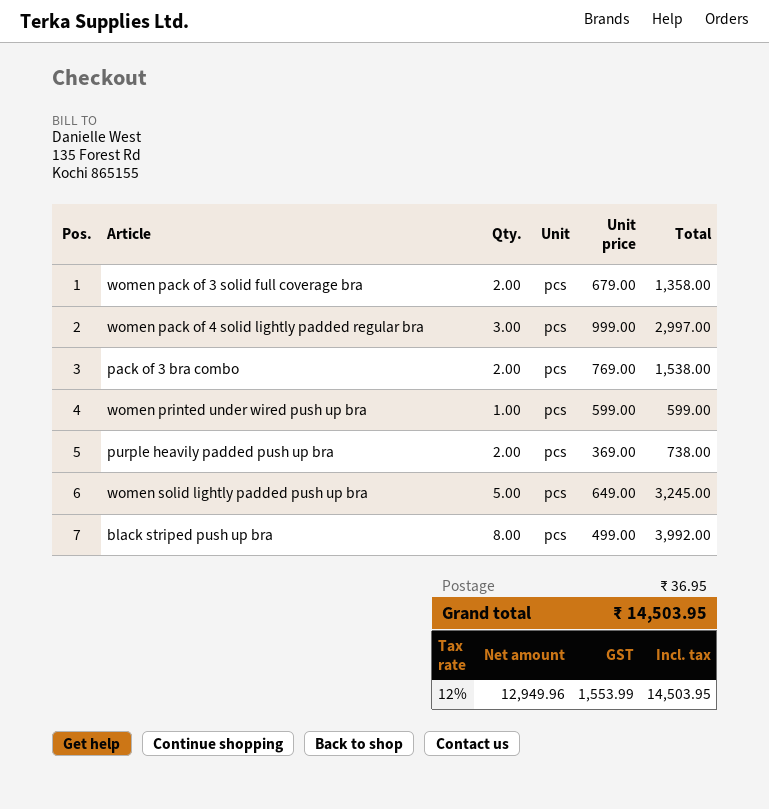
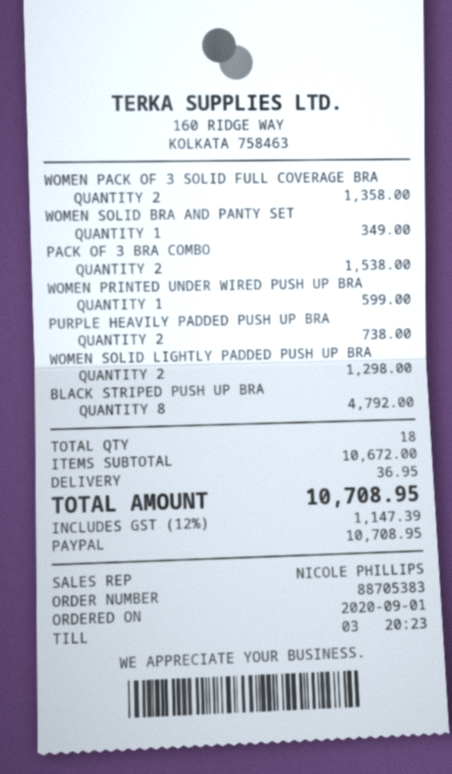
women pack of 4 solid lightly padded regular bra: 3 for 2997.00 -> none
women solid lightly padded push up bra: 5 for 3245.00 -> 2 for 1298.00
black striped push up bra: 8 for 3992.00 -> 8 for 4792.00
WOMEN SOLID BRA AND PANTY SET: none -> 1 for 349.00
tax: 12% = 1553.99 -> 12% = 1147.39
total: 14503.95 -> 10708.95

